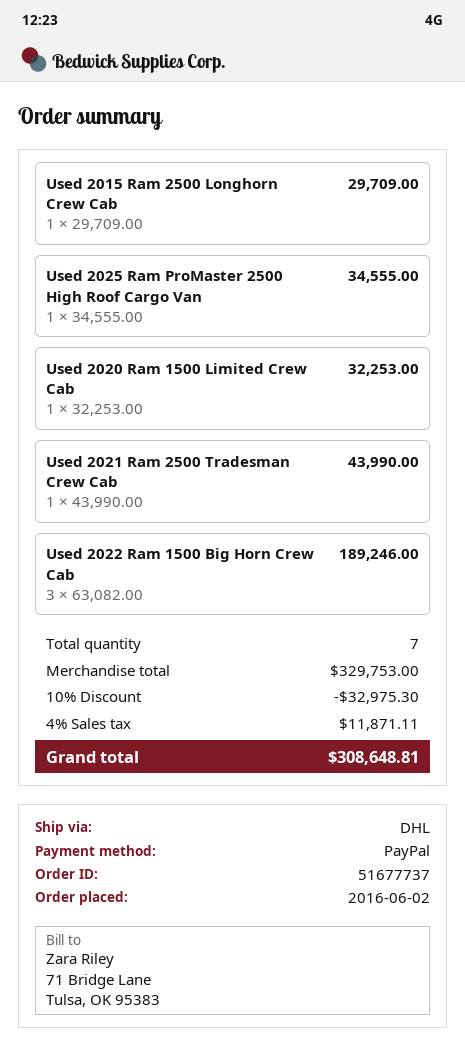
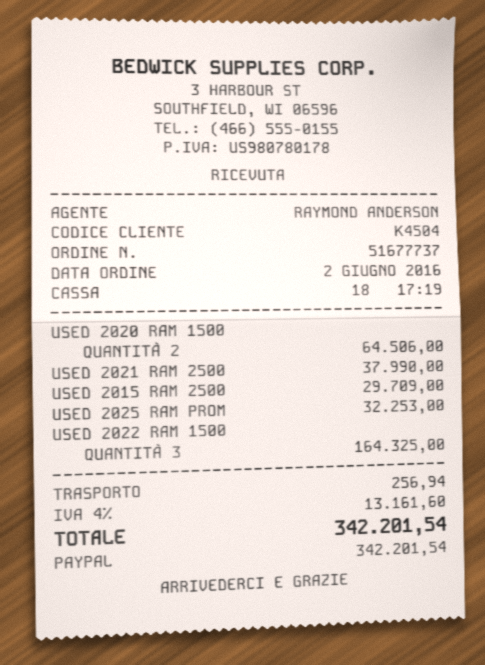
Used 2025 Ram ProMaster 2500 High Roof Cargo Van: 1 for 34555.00 -> 1 for 32253.00
Used 2020 Ram 1500 Limited Crew Cab: 1 for 32253.00 -> 2 for 64506.00
Used 2021 Ram 2500 Tradesman Crew Cab: 1 for 43990.00 -> 1 for 37990.00
Used 2022 Ram 1500 Big Horn Crew Cab: 3 for 189246.00 -> 3 for 164325.00
discount: 10% = 32975.30 -> none
shipping: none -> 256.94
tax: 4% = 11871.11 -> 4% = 13161.60
total: 308648.81 -> 342201.54

